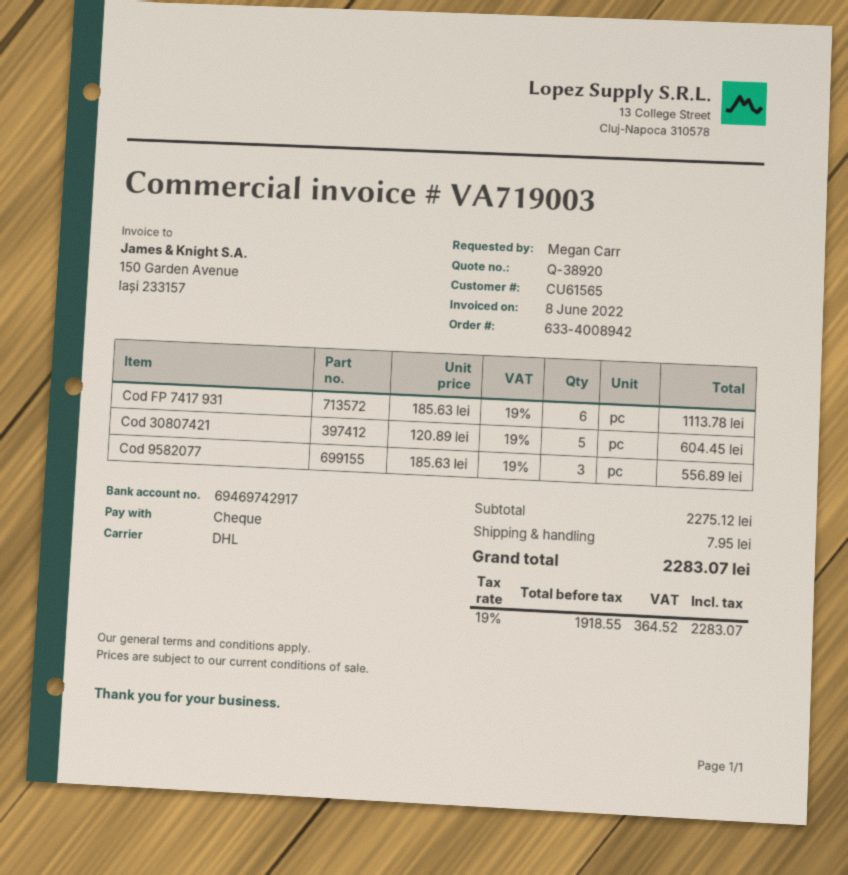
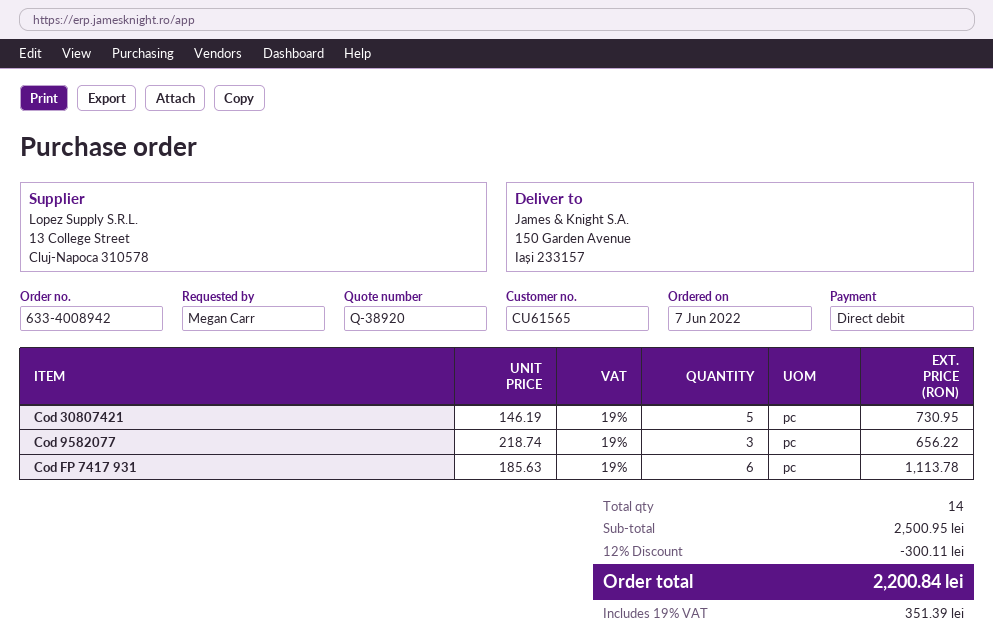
payment method: cheque -> direct debit
Cod 30807421: 5 x 120.89 = 604.45 -> 5 x 146.19 = 730.95
Cod 9582077: 3 x 185.63 = 556.89 -> 3 x 218.74 = 656.22
subtotal: 2275.12 -> 2500.95
discount: none -> 12% = 300.11
shipping: 7.95 -> none
tax: 19% = 364.52 -> 19% = 351.39
total: 2283.07 -> 2200.84

